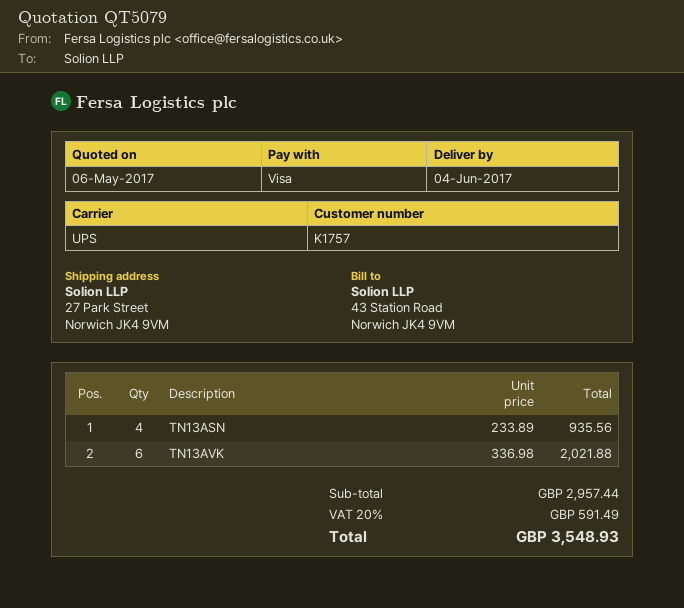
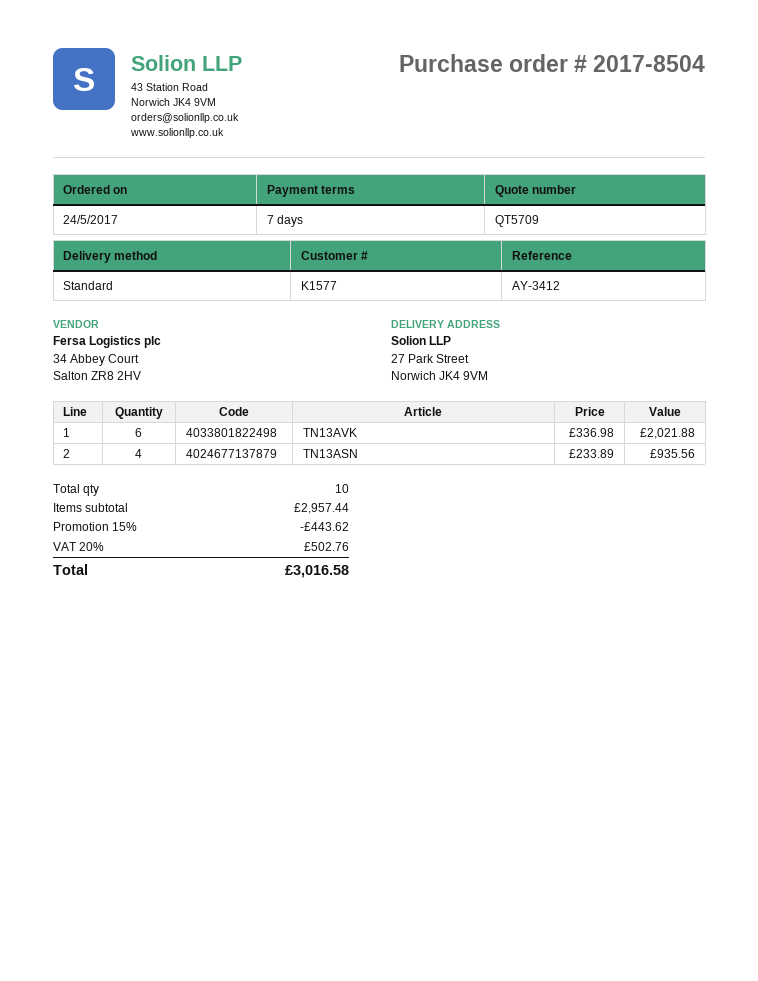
quote number: QT5079 -> QT5709
customer number: K1757 -> K1577
shipping method: UPS -> standard
discount: none -> 15% = 443.62
tax: 20% = 591.49 -> 20% = 502.76
total: 3548.93 -> 3016.58

